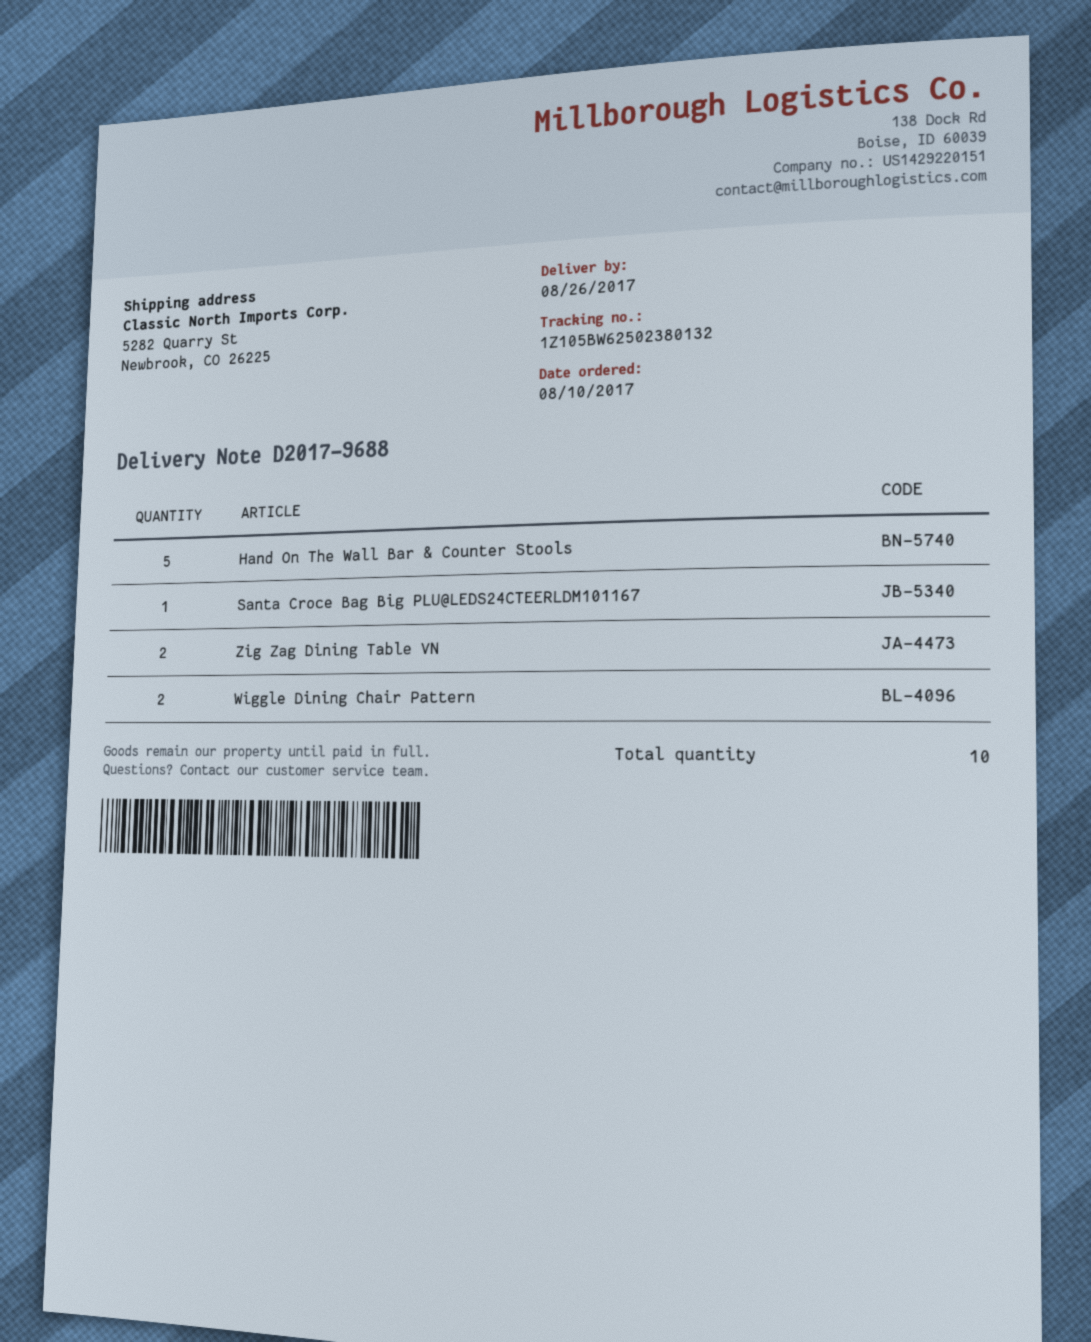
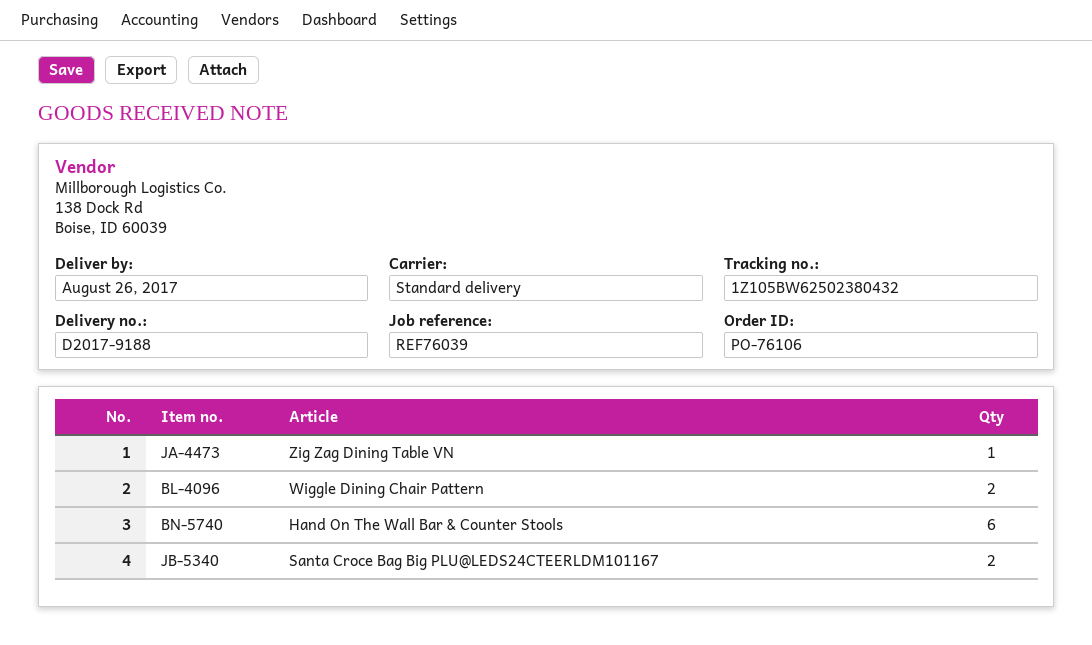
delivery note number: D2017-9688 -> D2017-9188
tracking number: 1Z105BW62502380132 -> 1Z105BW62502380432
Hand On The Wall Bar & Counter Stools: 5 -> 6
Santa Croce Bag Big PLU@LEDS24CTEERLDM101167: 1 -> 2
Zig Zag Dining Table VN: 2 -> 1

